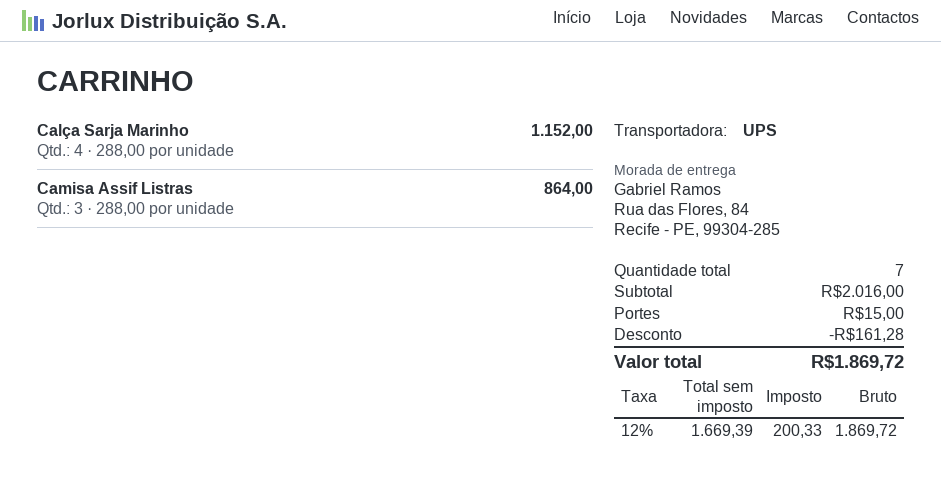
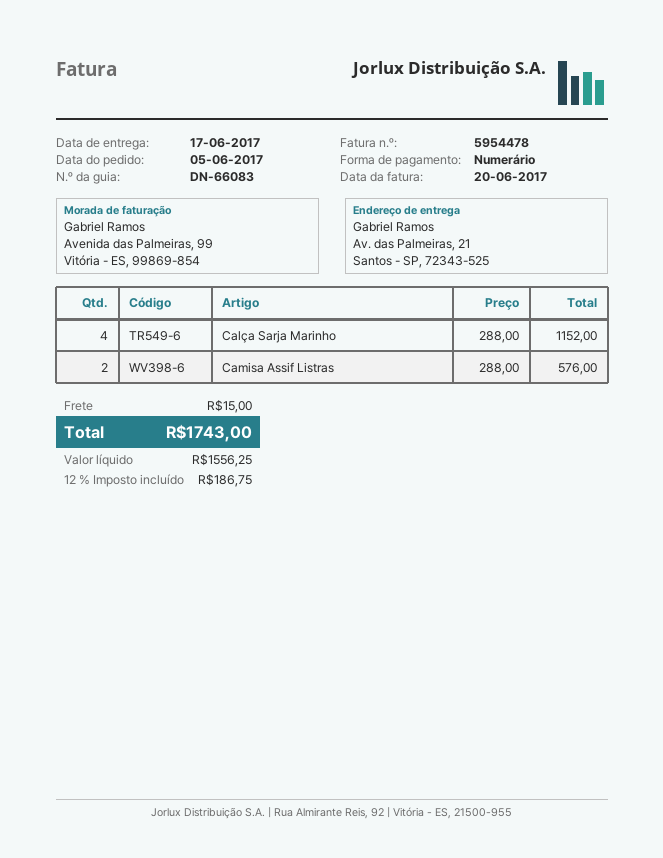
ship to: Rua das Flores, 84, Recife - PE, 99304-285 -> Av. das Palmeiras, 21, Santos - SP, 72343-525
Camisa Assif Listras: 3 x 288.00 = 864.00 -> 2 x 288.00 = 576.00
discount: 161.28 -> none
net: 1669.39 -> 1556.25
tax: 12% = 200.33 -> 12% = 186.75
total: 1869.72 -> 1743.00

